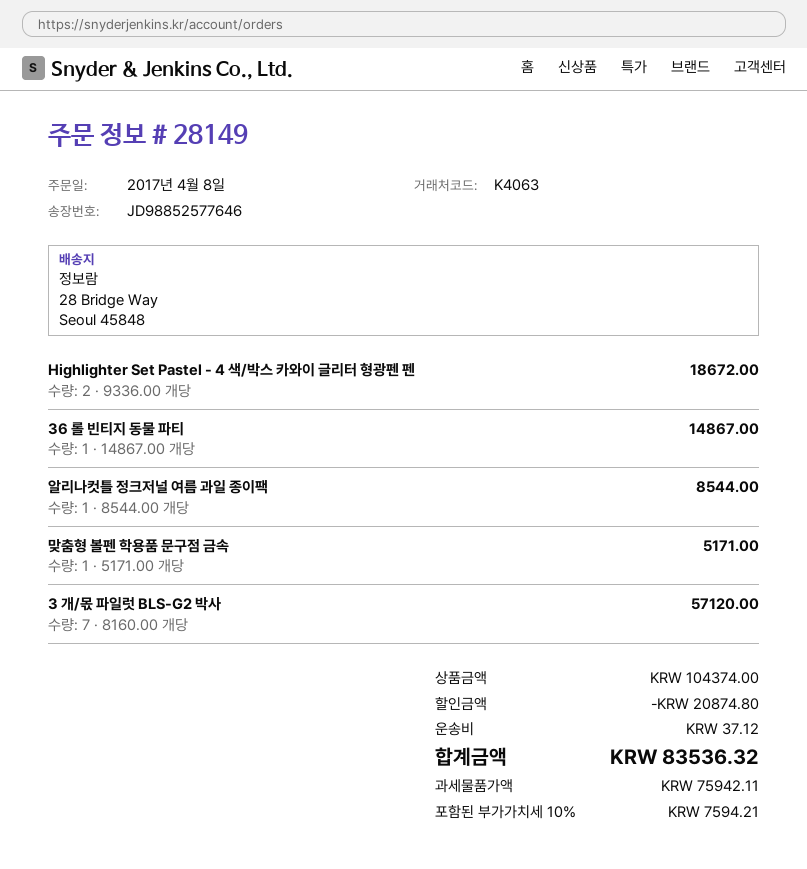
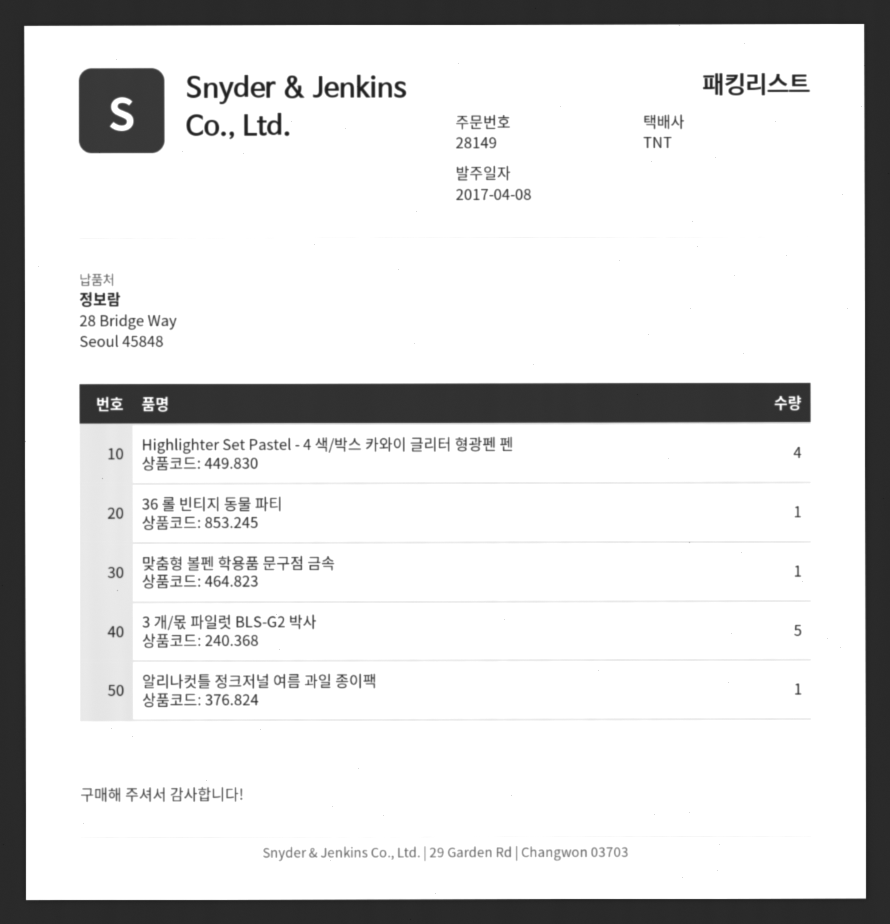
Highlighter Set Pastel - 4 색/박스 카와이 글리터 형광펜 펜: 2 -> 4
3 개/몫 파일럿 BLS-G2 박사: 7 -> 5

